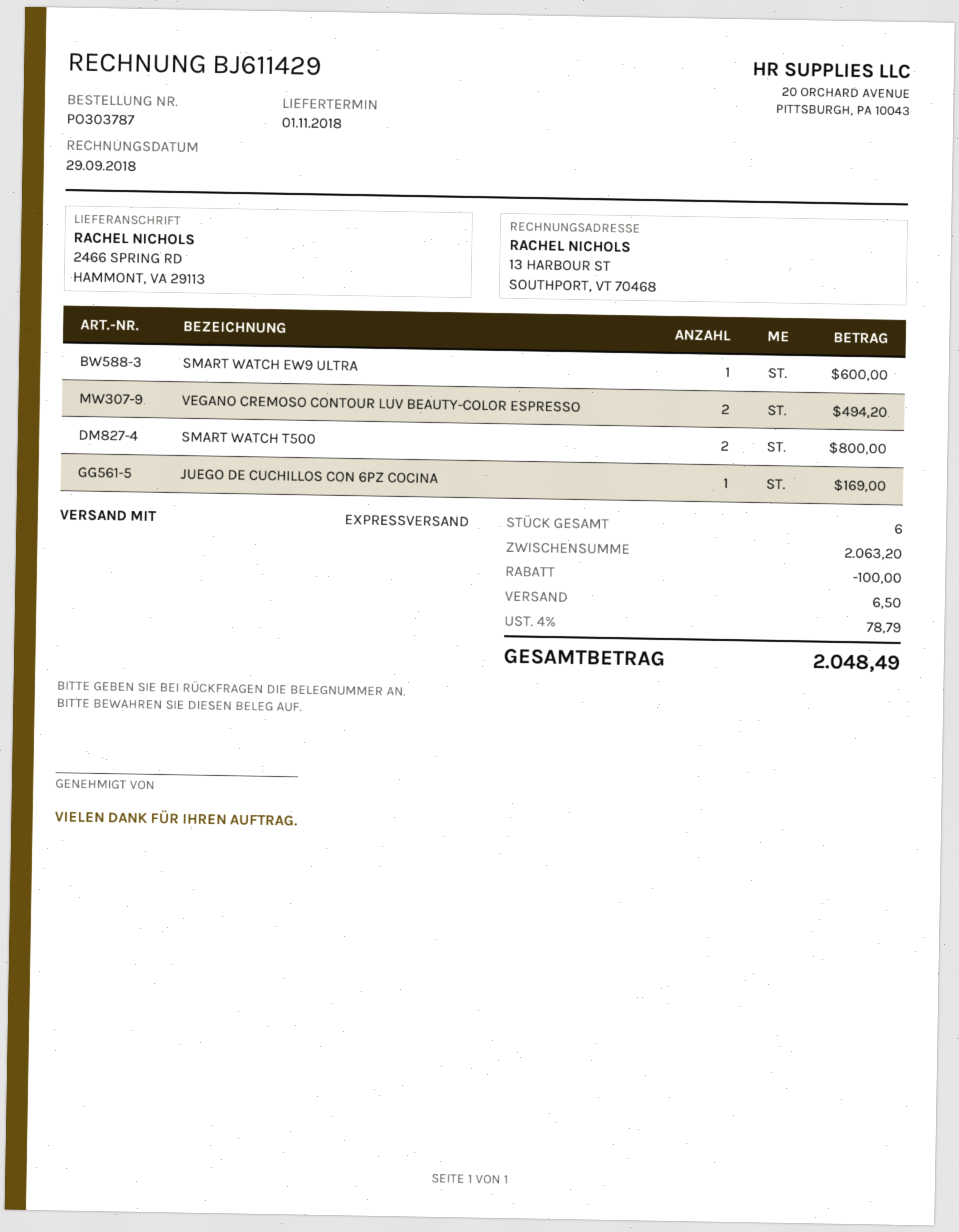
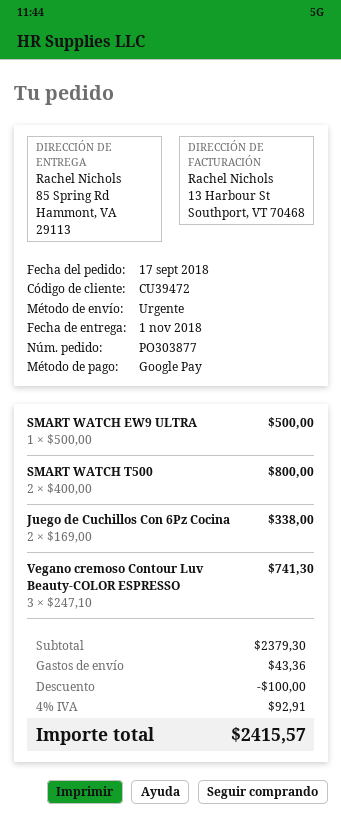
order number: PO303787 -> PO303877
ship to: 2466 SPRING RD, HAMMONT, VA 29113 -> 85 Spring Rd, Hammont, VA 29113
SMART WATCH EW9 ULTRA: 1 for 600.00 -> 1 for 500.00
VEGANO CREMOSO CONTOUR LUV BEAUTY-COLOR ESPRESSO: 2 for 494.20 -> 3 for 741.30
JUEGO DE CUCHILLOS CON 6PZ COCINA: 1 for 169.00 -> 2 for 338.00
subtotal: 2063.20 -> 2379.30
shipping: 6.50 -> 43.36
tax: 4% = 78.79 -> 4% = 92.91
total: 2048.49 -> 2415.57

